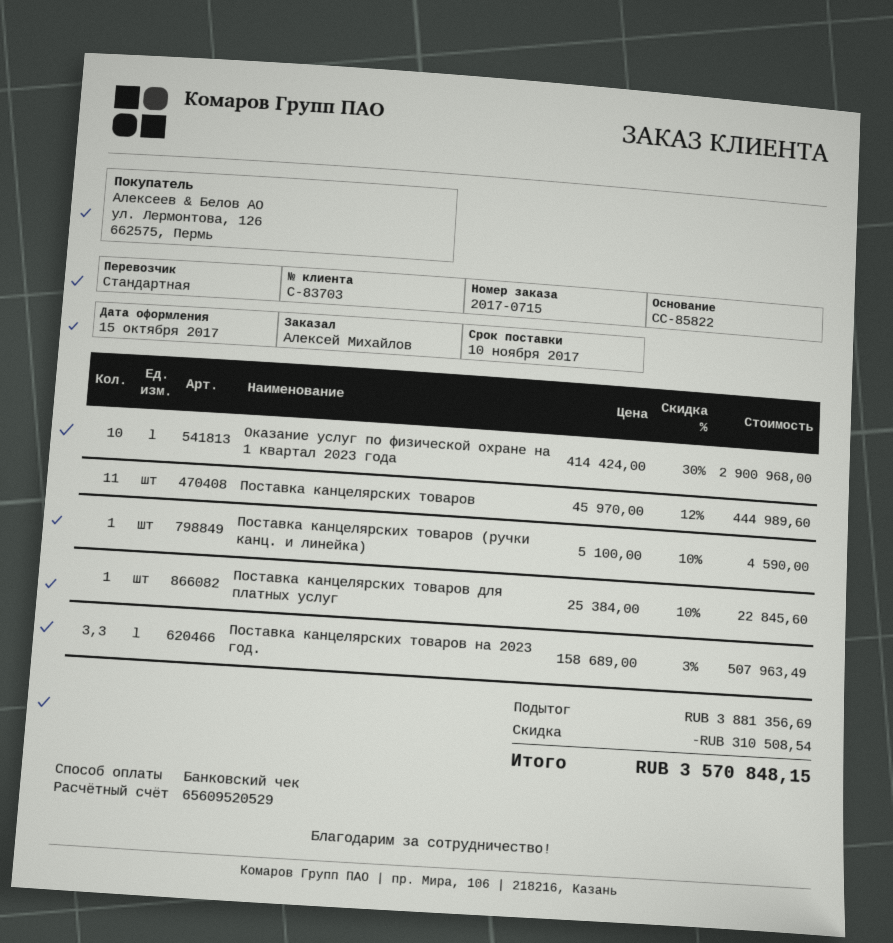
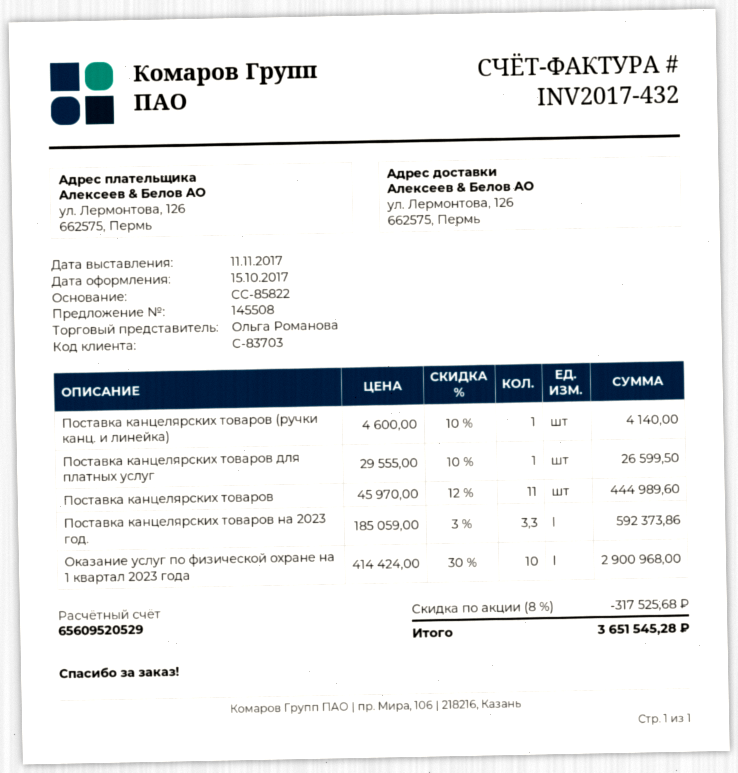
Поставка канцелярских товаров (ручки канц. и линейка): 1 x 5100.00 - 10% = 4590.00 -> 1 x 4600.00 - 10% = 4140.00
Поставка канцелярских товаров для платных услуг: 1 x 25384.00 - 10% = 22845.60 -> 1 x 29555.00 - 10% = 26599.50
Поставка канцелярских товаров на 2023 год.: 3.3 x 158689.00 - 3% = 507963.49 -> 3.3 x 185059.00 - 3% = 592373.86
discount: 310508.54 -> 317525.68
total: 3570848.15 -> 3651545.28

